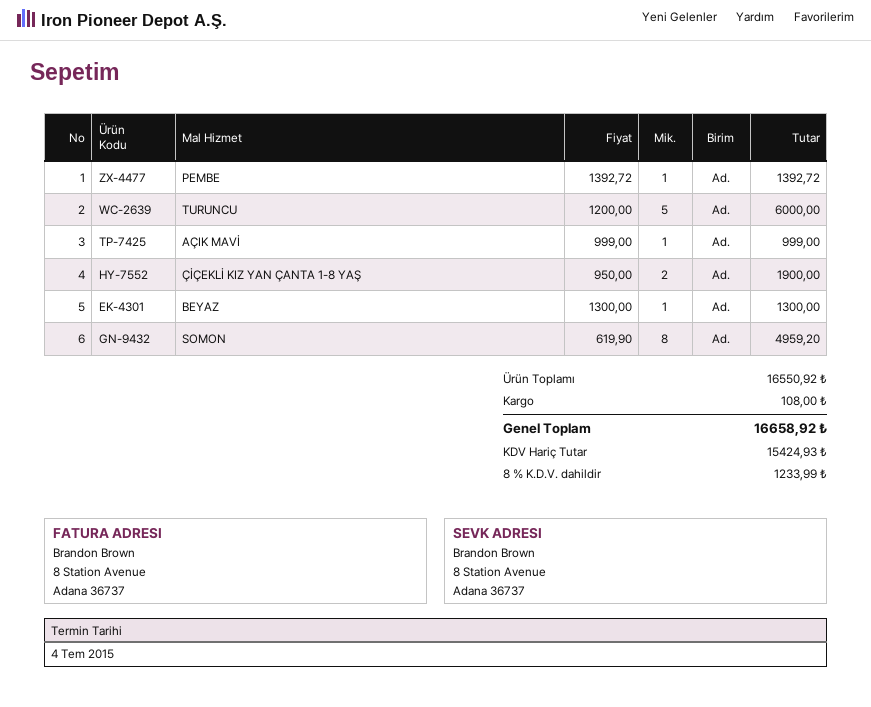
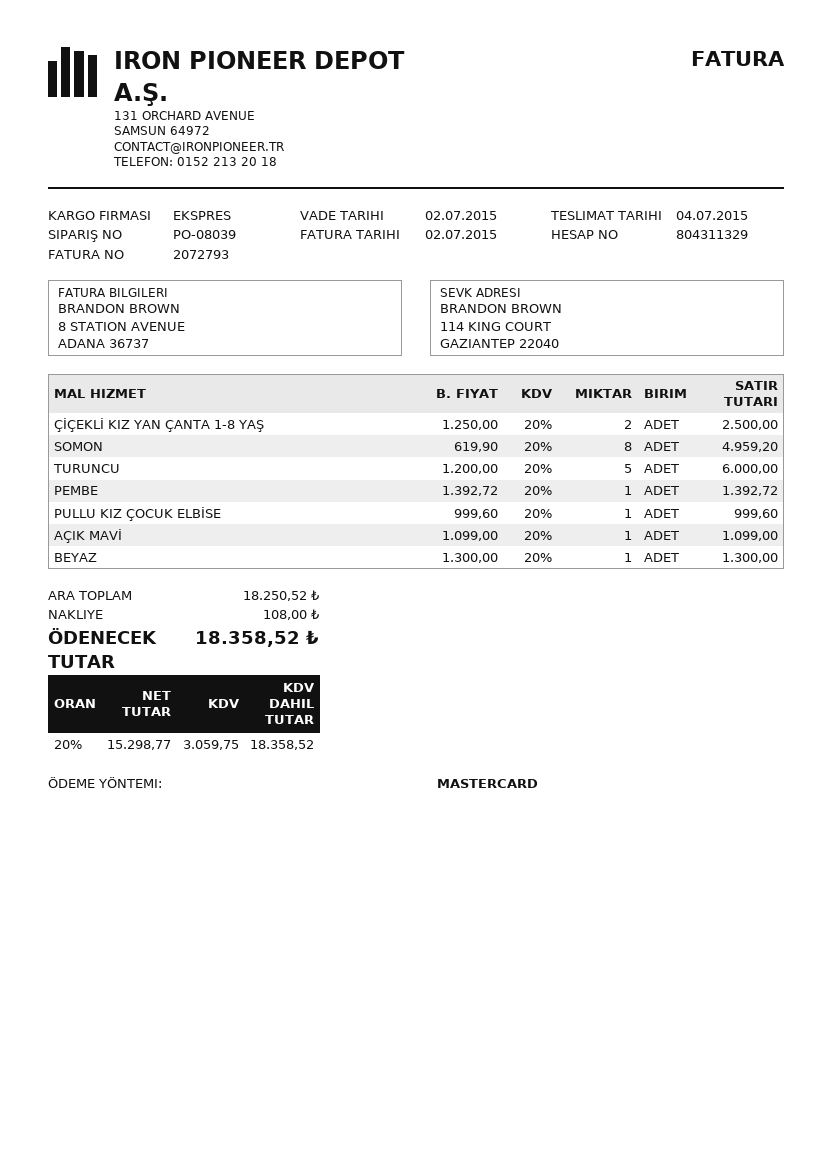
ship to: 8 Station Avenue, Adana 36737 -> 114 KING COURT, GAZIANTEP 22040
AÇIK MAVİ: 1 x 999.00 = 999.00 -> 1 x 1099.00 = 1099.00
ÇİÇEKLİ KIZ YAN ÇANTA 1-8 YAŞ: 2 x 950.00 = 1900.00 -> 2 x 1250.00 = 2500.00
PULLU KIZ ÇOCUK ELBİSE: none -> 1 x 999.60 = 999.60
subtotal: 16550.92 -> 18250.52
net: 15424.93 -> 15298.77
tax: 8% = 1233.99 -> 20% = 3059.75
total: 16658.92 -> 18358.52

